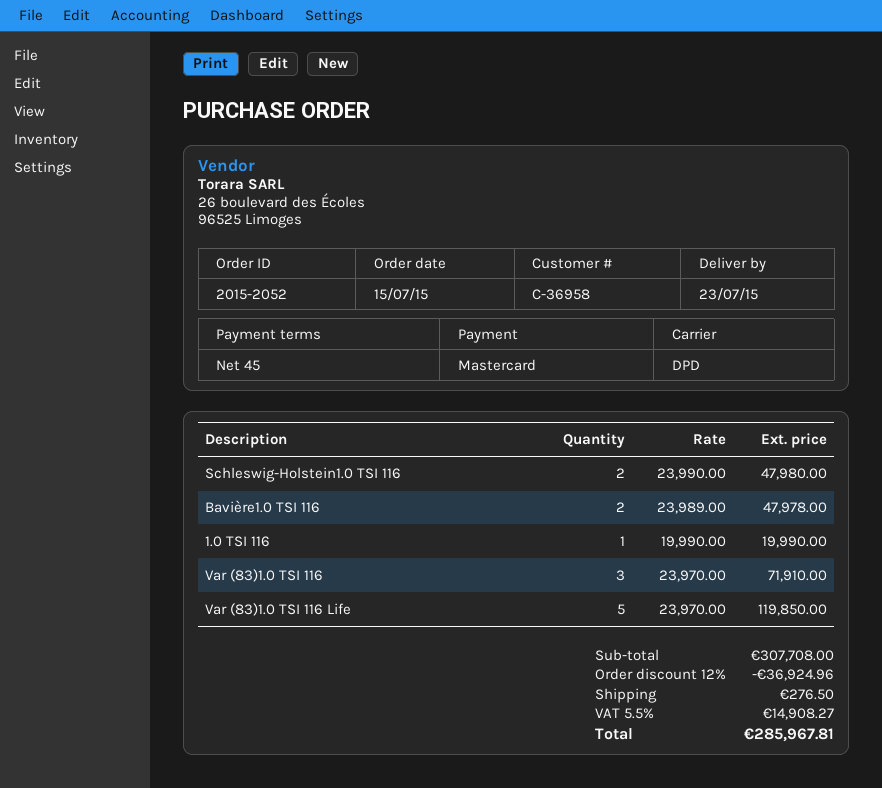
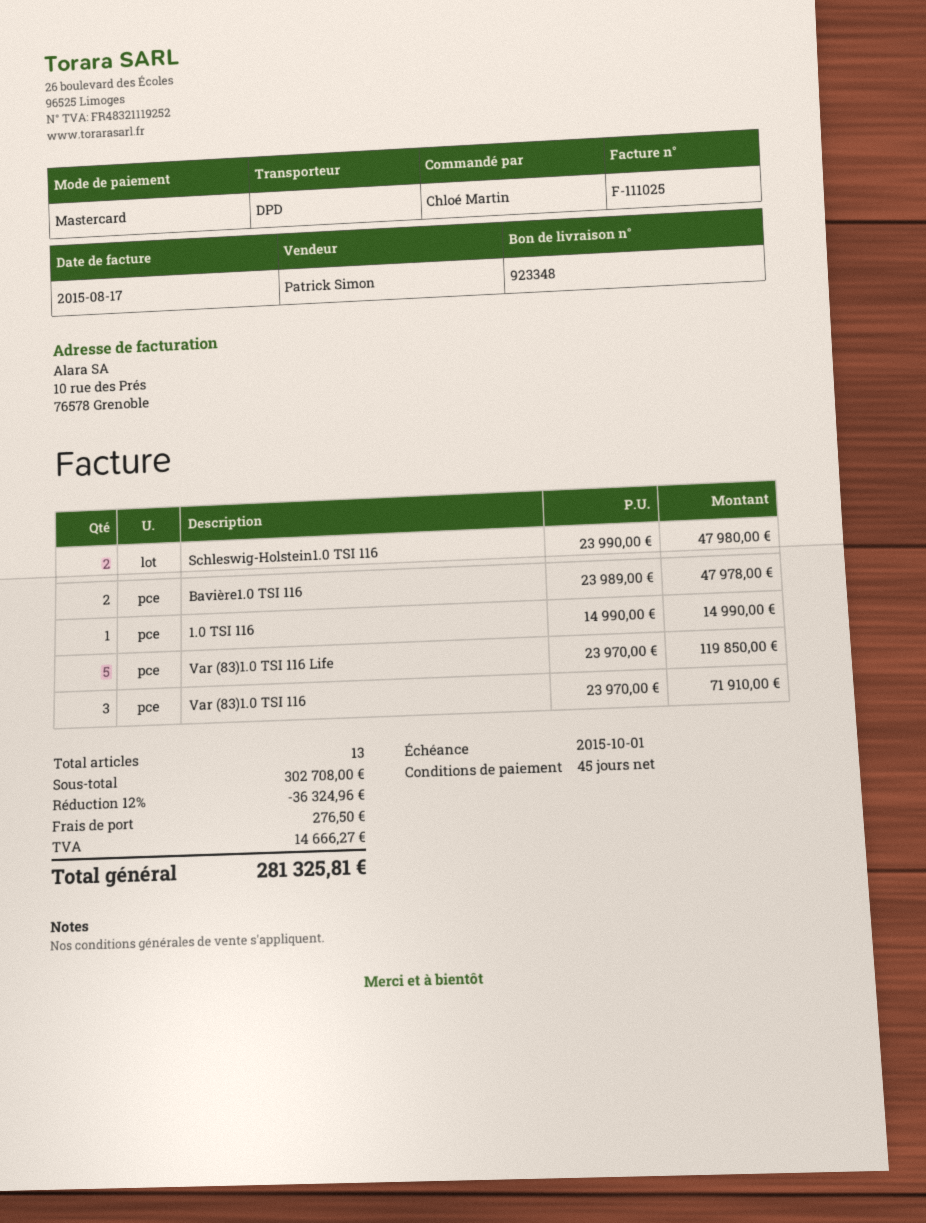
1.0 TSI 116: 1 x 19990.00 = 19990.00 -> 1 x 14990.00 = 14990.00
subtotal: 307708.00 -> 302708.00
discount: 12% = 36924.96 -> 12% = 36324.96
tax: 14908.27 -> 14666.27
total: 285967.81 -> 281325.81

